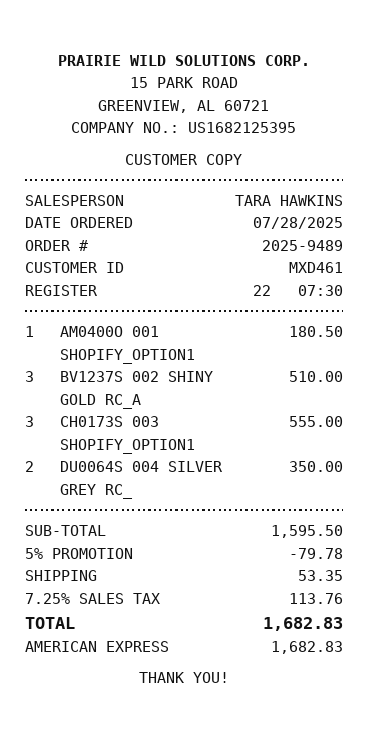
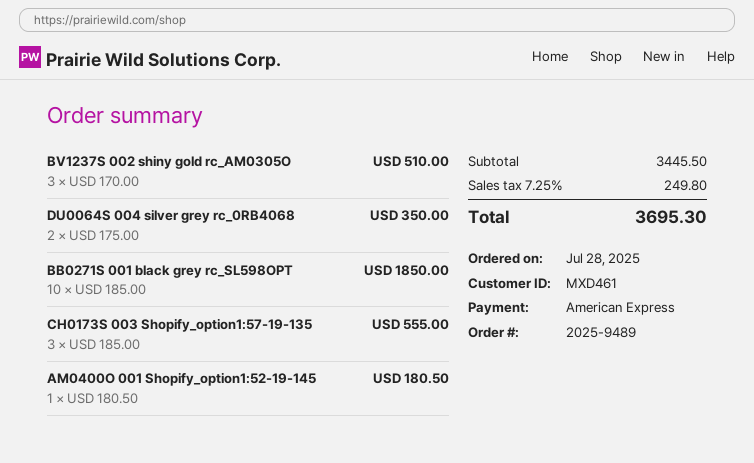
BB0271S 001 black grey rc_SL598OPT: none -> 10 for 1850.00
subtotal: 1595.50 -> 3445.50
discount: 5% = 79.78 -> none
shipping: 53.35 -> none
tax: 7.25% = 113.76 -> 7.25% = 249.80
total: 1682.83 -> 3695.30

